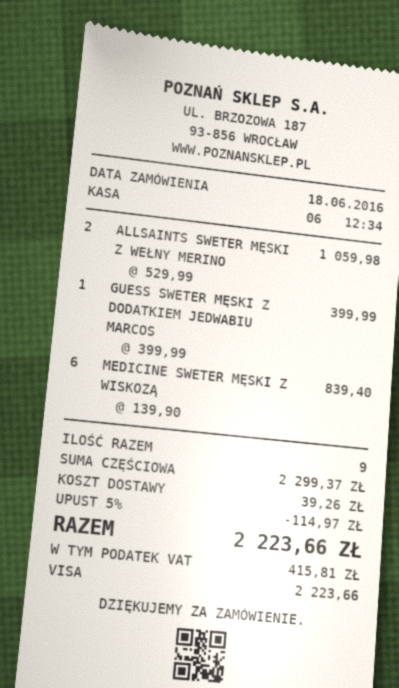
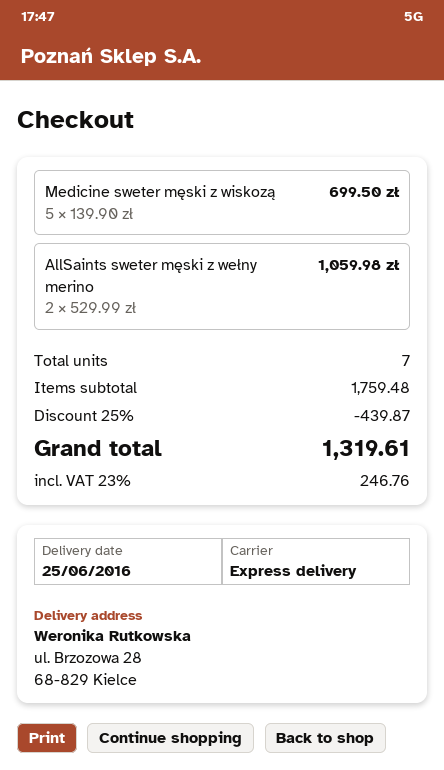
GUESS SWETER MĘSKI Z DODATKIEM JEDWABIU MARCOS: 1 x 399.99 = 399.99 -> none
MEDICINE SWETER MĘSKI Z WISKOZĄ: 6 x 139.90 = 839.40 -> 5 x 139.90 = 699.50
total quantity: 9 -> 7
subtotal: 2299.37 -> 1759.48
discount: 5% = 114.97 -> 25% = 439.87
shipping: 39.26 -> none
tax: 415.81 -> 246.76
total: 2223.66 -> 1319.61

